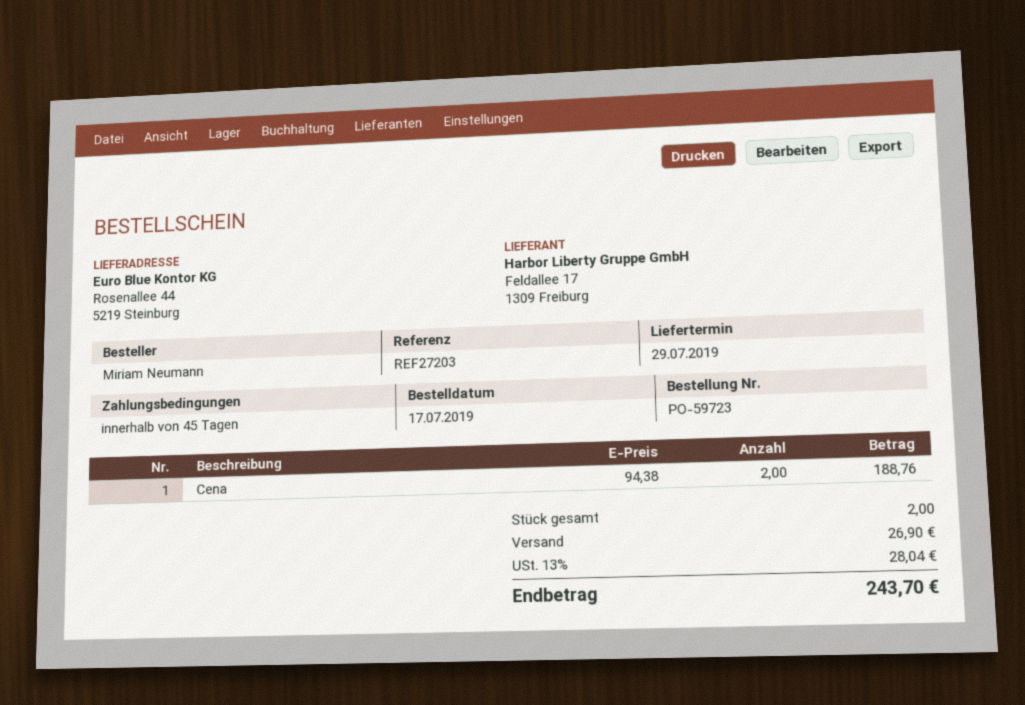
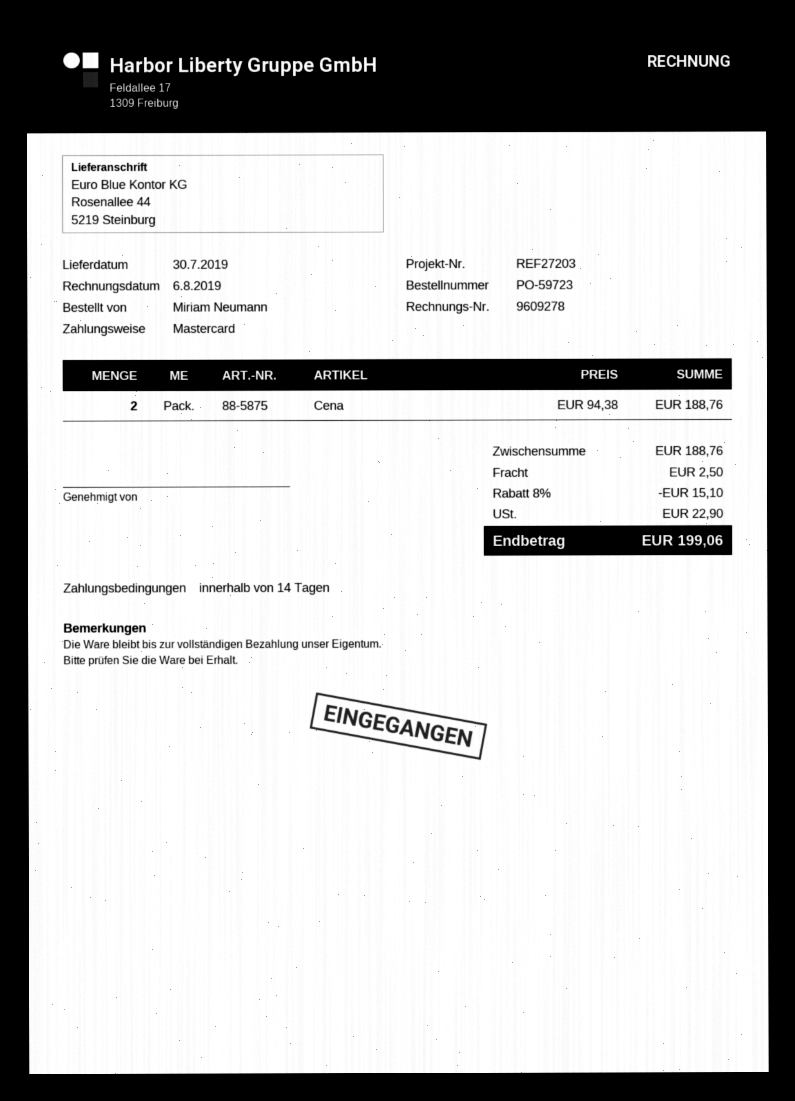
delivery date: 2019-07-29 -> 2019-07-30
payment terms: 45 days -> 14 days
discount: none -> 8% = 15.10
shipping: 26.90 -> 2.50
tax: 28.04 -> 22.90
total: 243.70 -> 199.06

